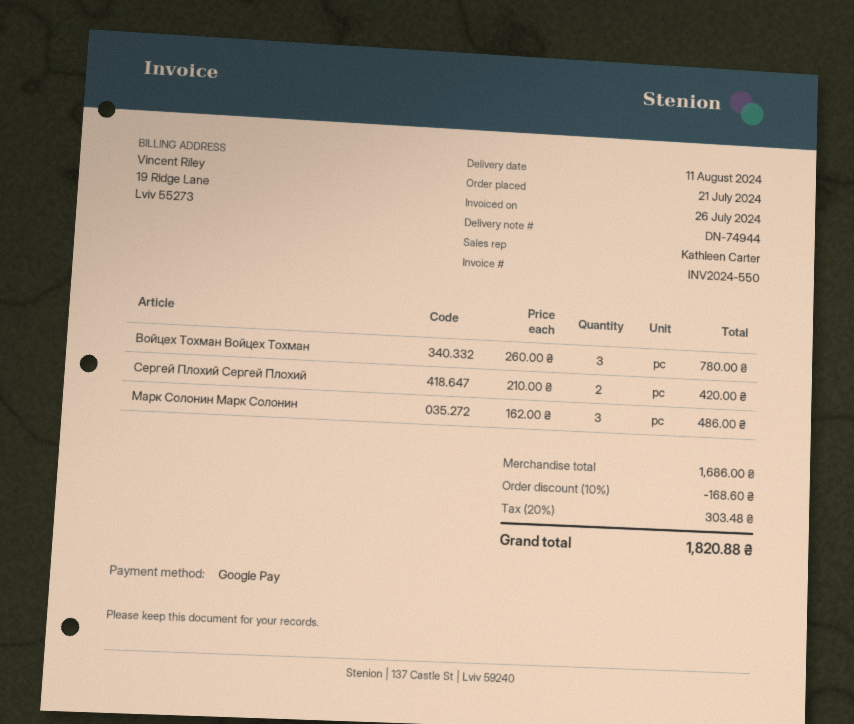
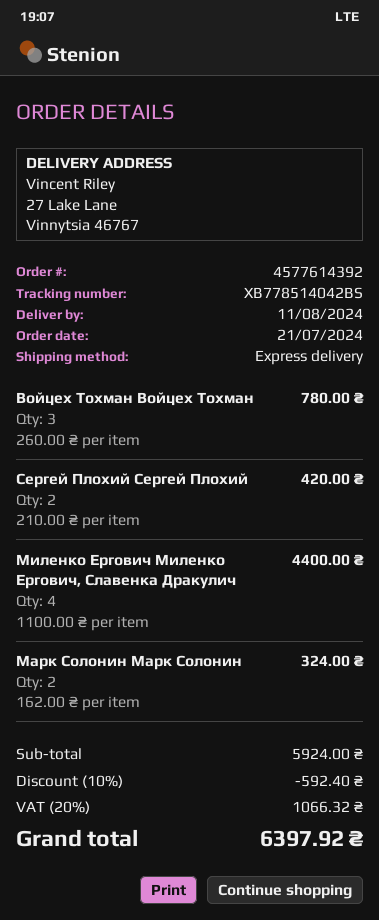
Марк Солонин Марк Солонин: 3 x 162.00 = 486.00 -> 2 x 162.00 = 324.00
Миленко Ергович Миленко Ергович, Славенка Дракулич: none -> 4 x 1100.00 = 4400.00
subtotal: 1686.00 -> 5924.00
discount: 10% = 168.60 -> 10% = 592.40
tax: 20% = 303.48 -> 20% = 1066.32
total: 1820.88 -> 6397.92

